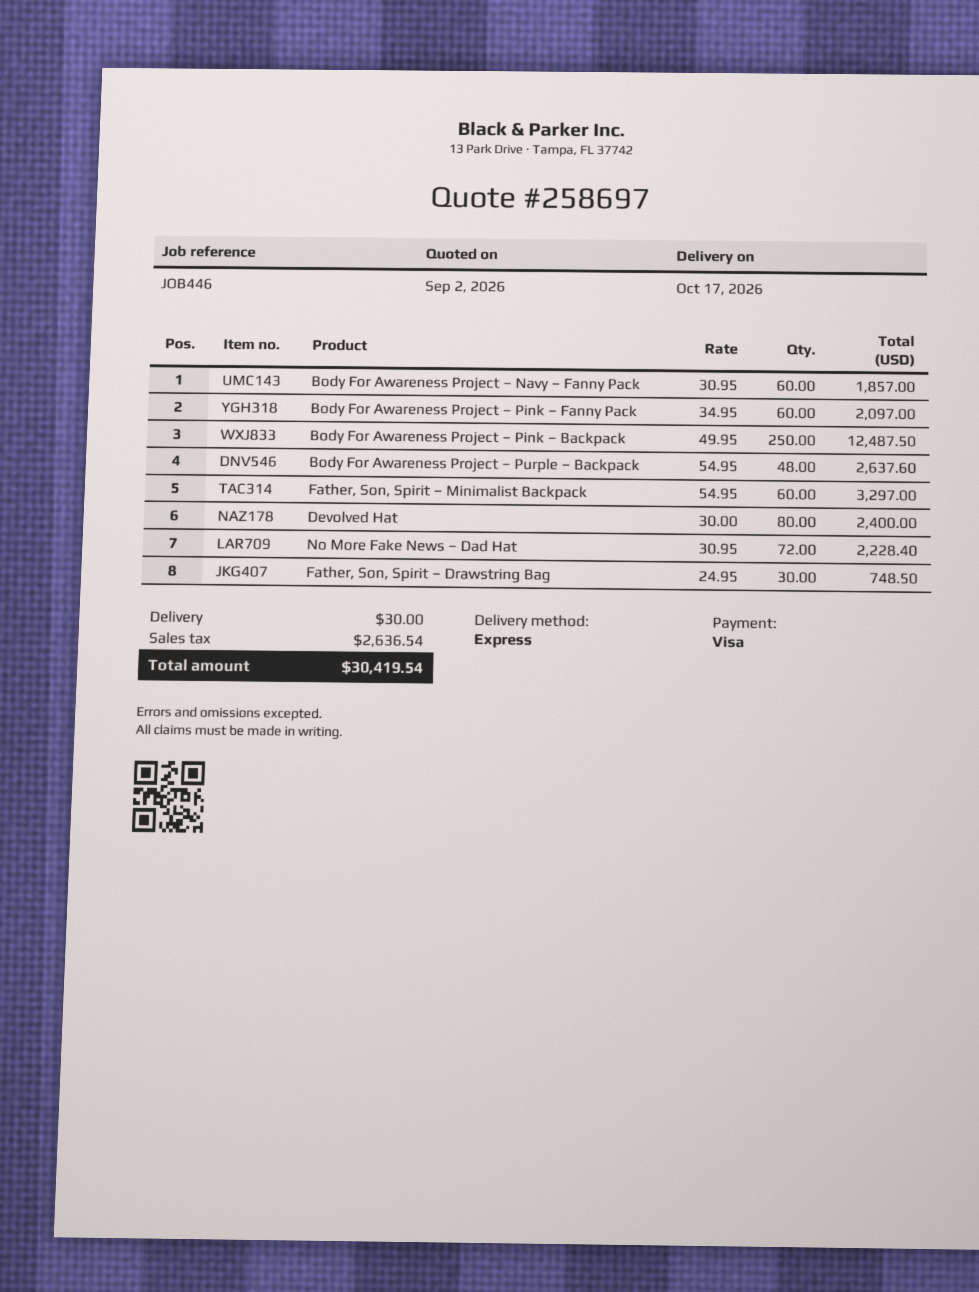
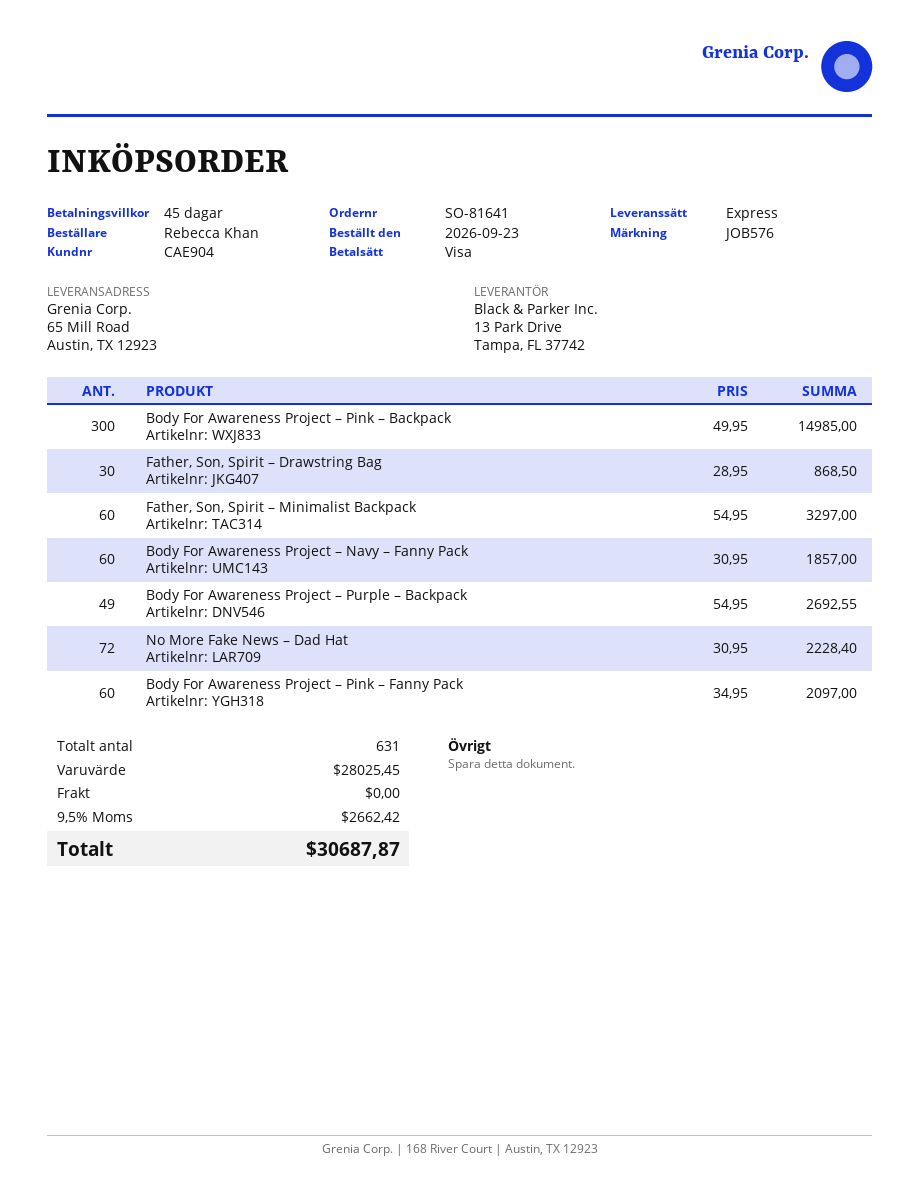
reference: JOB446 -> JOB576
Body For Awareness Project – Pink – Backpack: 250 x 49.95 = 12487.50 -> 300 x 49.95 = 14985.00
Body For Awareness Project – Purple – Backpack: 48 x 54.95 = 2637.60 -> 49 x 54.95 = 2692.55
Devolved Hat: 80 x 30.00 = 2400.00 -> none
Father, Son, Spirit – Drawstring Bag: 30 x 24.95 = 748.50 -> 30 x 28.95 = 868.50
shipping: 30.00 -> 0.00
tax: 2636.54 -> 2662.42
total: 30419.54 -> 30687.87

